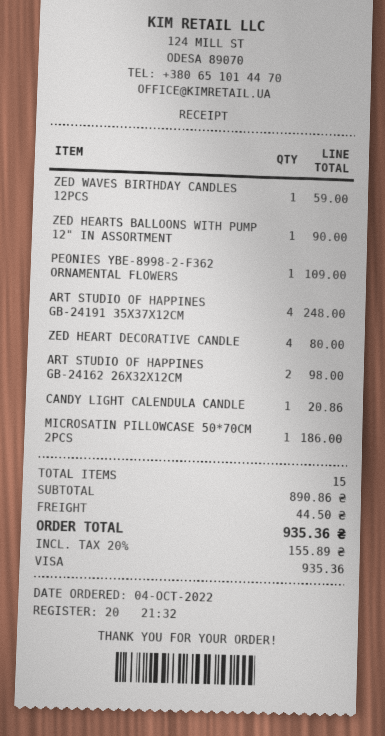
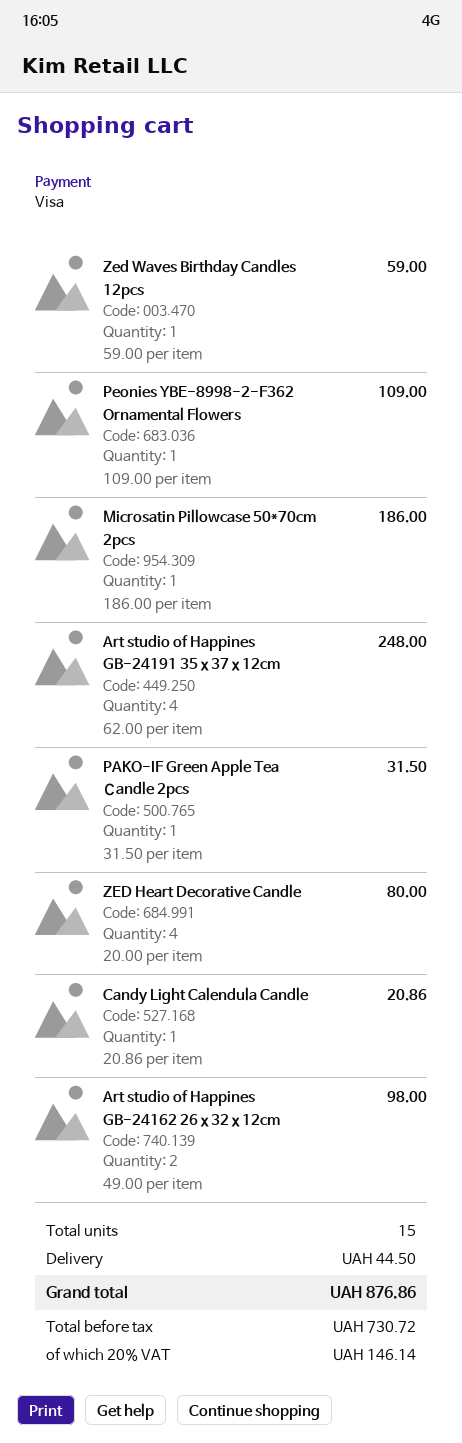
ZED HEARTS BALLOONS WITH PUMP 12" IN ASSORTMENT: 1 for 90.00 -> none
PAKO-IF Green Apple Tea Сandle 2pcs: none -> 1 for 31.50
tax: 20% = 155.89 -> 20% = 146.14
total: 935.36 -> 876.86

